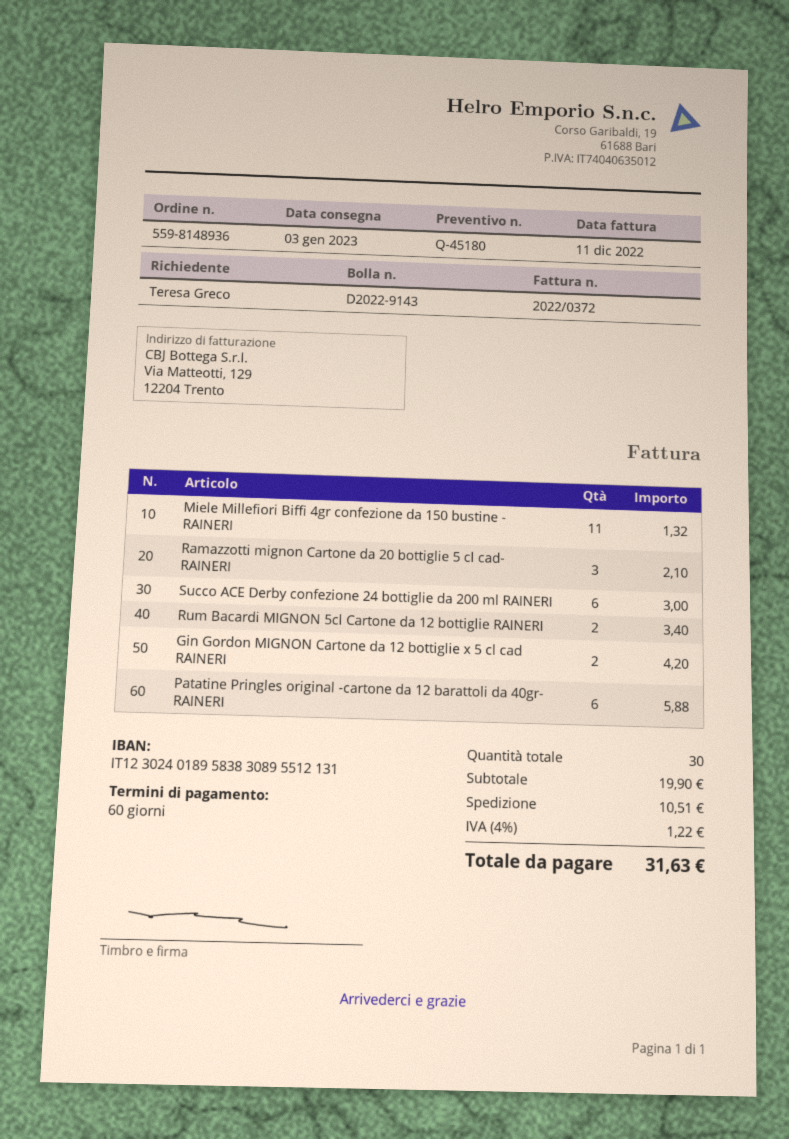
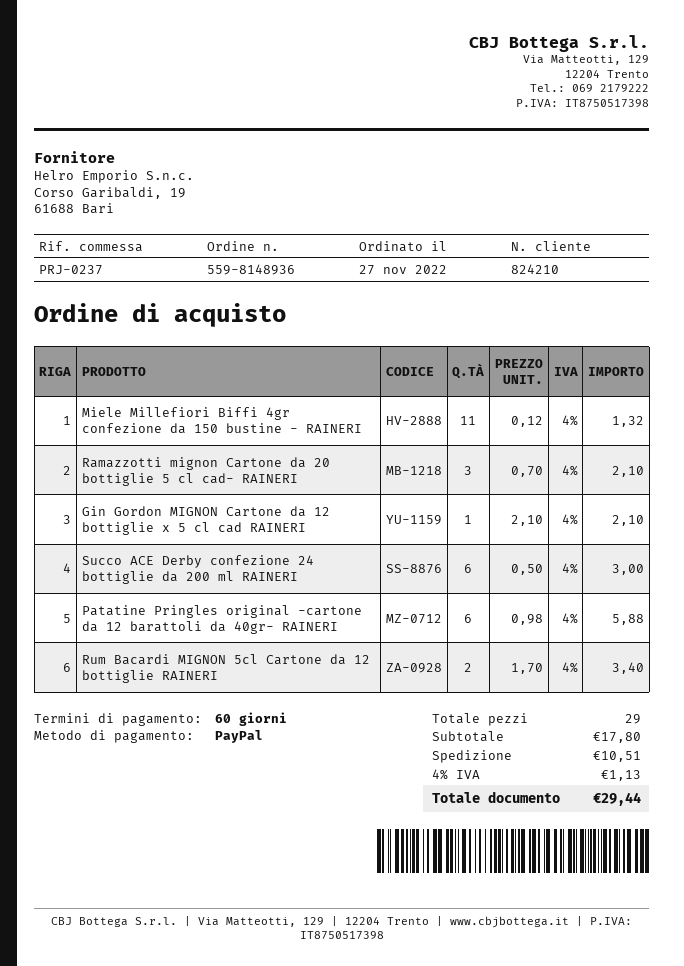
Gin Gordon MIGNON Cartone da 12 bottiglie x 5 cl cad RAINERI: 2 for 4.20 -> 1 for 2.10
total quantity: 30 -> 29
subtotal: 19.90 -> 17.80
tax: 4% = 1.22 -> 4% = 1.13
total: 31.63 -> 29.44

